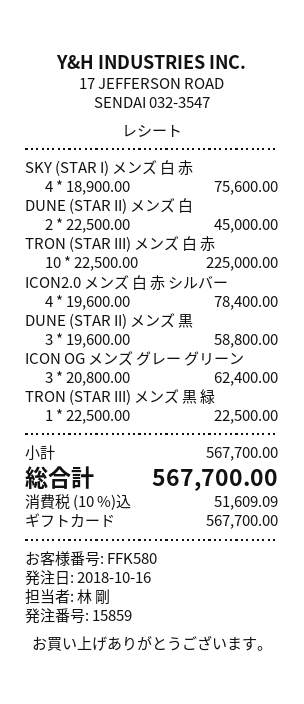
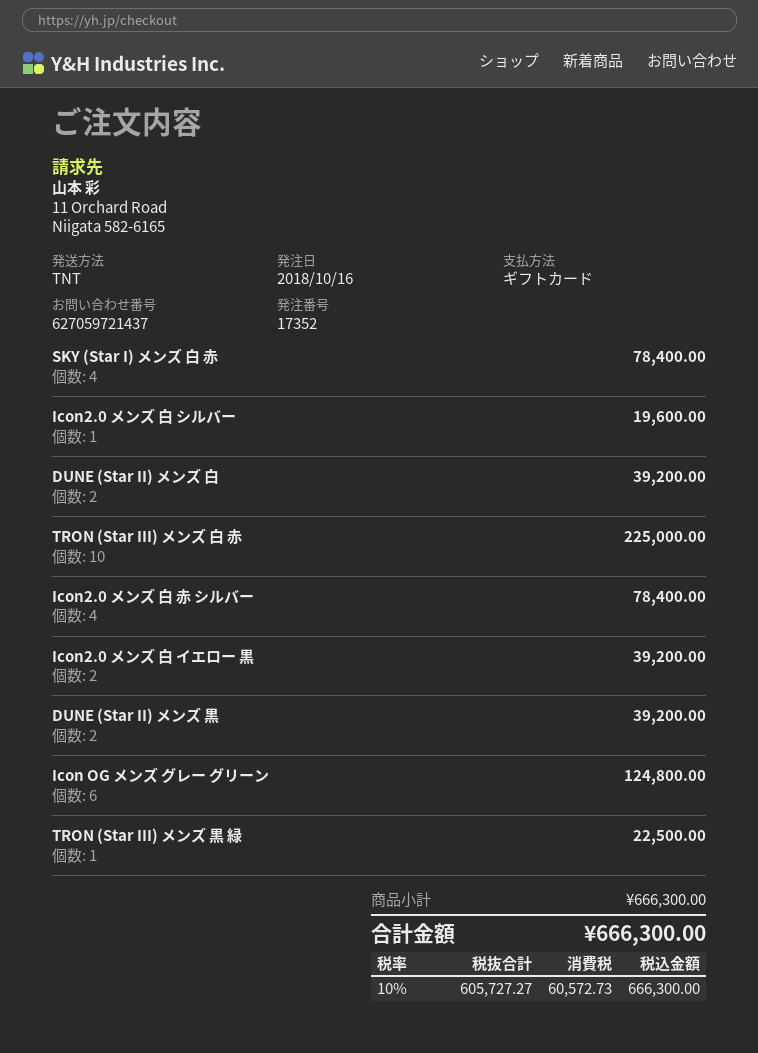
order number: 15859 -> 17352
SKY (STAR I) メンズ 白 赤: 4 for 75600.00 -> 4 for 78400.00
DUNE (STAR II) メンズ 白: 2 for 45000.00 -> 2 for 39200.00
DUNE (STAR II) メンズ 黒: 3 for 58800.00 -> 2 for 39200.00
ICON OG メンズ グレー グリーン: 3 for 62400.00 -> 6 for 124800.00
Icon2.0 メンズ 白 シルバー: none -> 1 for 19600.00
Icon2.0 メンズ 白 イエロー 黒: none -> 2 for 39200.00
subtotal: 567700.00 -> 666300.00
tax: 10% = 51609.09 -> 10% = 60572.73
total: 567700.00 -> 666300.00

